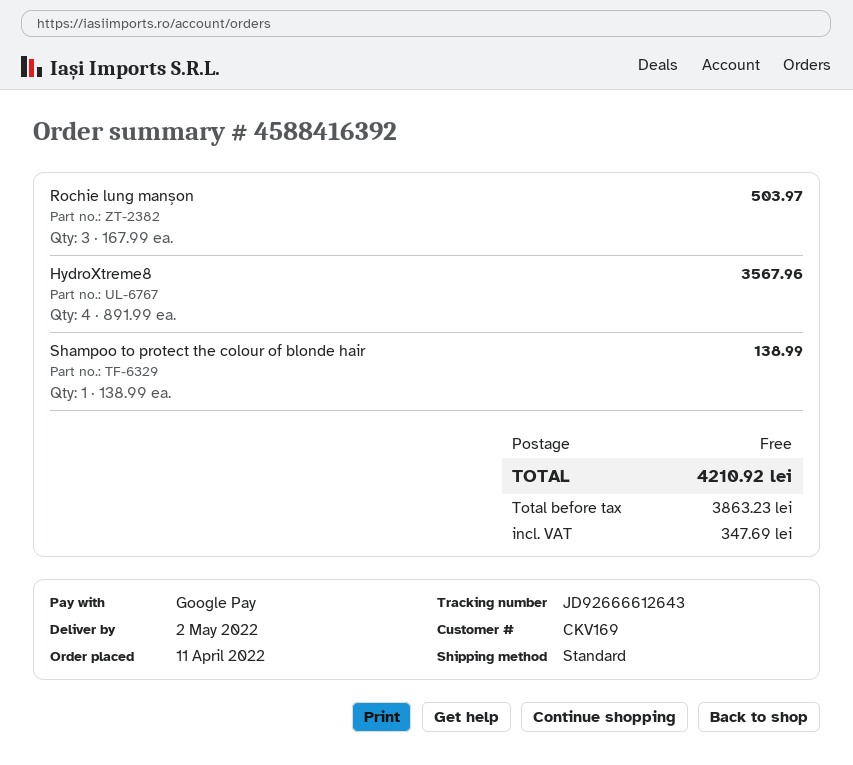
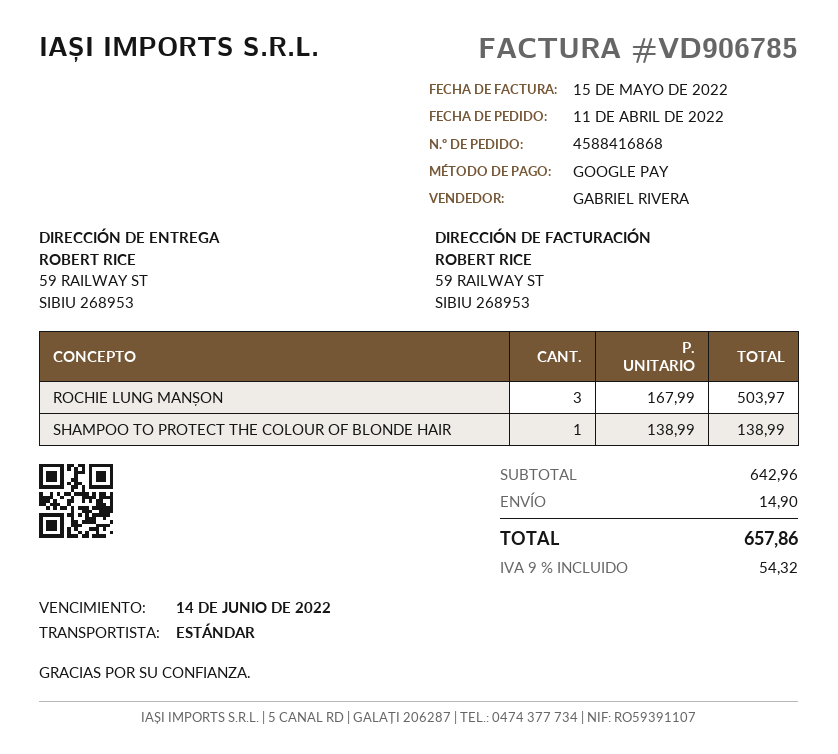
order number: 4588416392 -> 4588416868
HydroXtreme8: 4 x 891.99 = 3567.96 -> none
shipping: 0.00 -> 14.90
tax: 347.69 -> 54.32
total: 4210.92 -> 657.86

